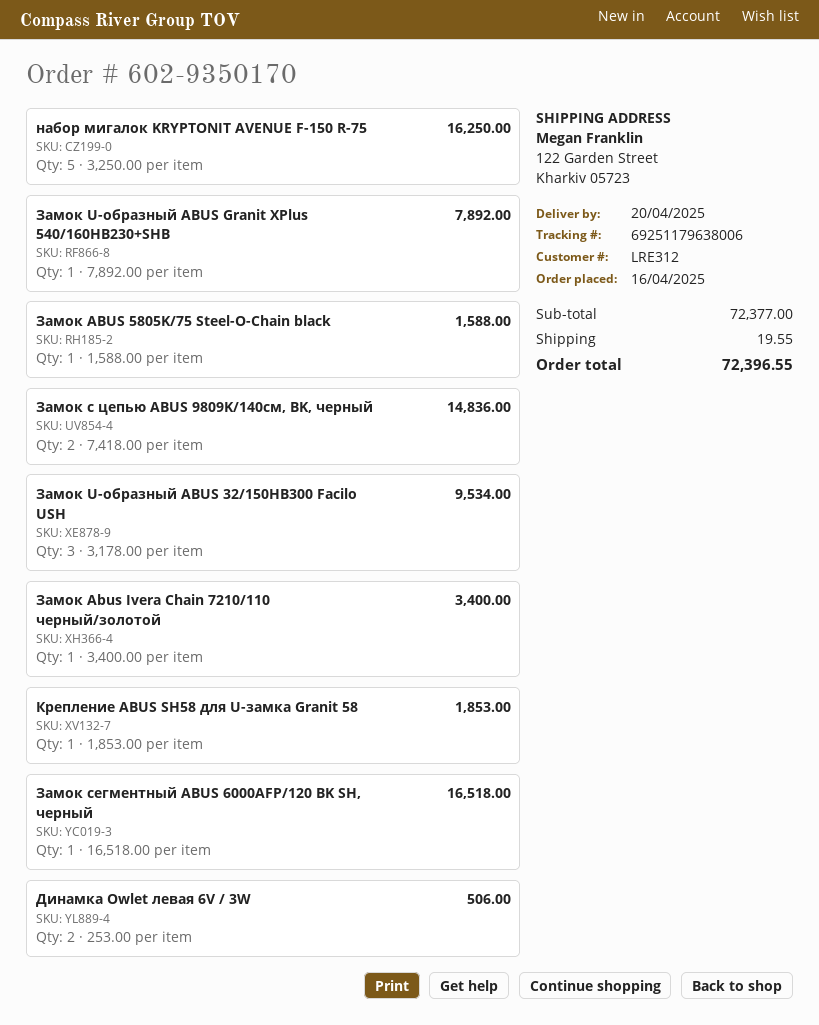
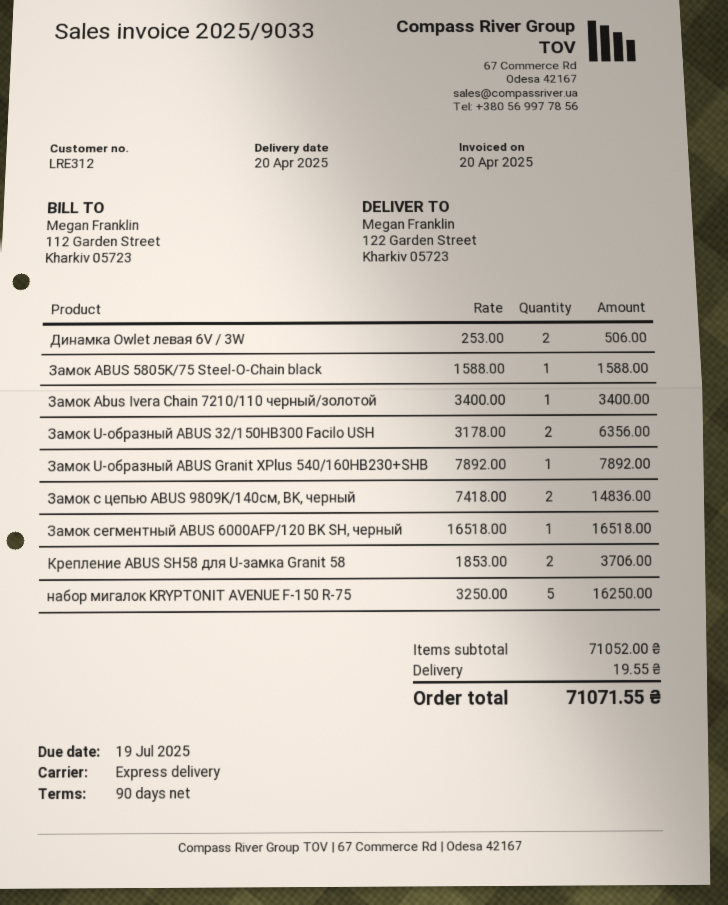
Замок U-образный ABUS 32/150HB300 Facilo USH: 3 x 3178.00 = 9534.00 -> 2 x 3178.00 = 6356.00
Крепление ABUS SH58 для U-замка Granit 58: 1 x 1853.00 = 1853.00 -> 2 x 1853.00 = 3706.00
subtotal: 72377.00 -> 71052.00
total: 72396.55 -> 71071.55

